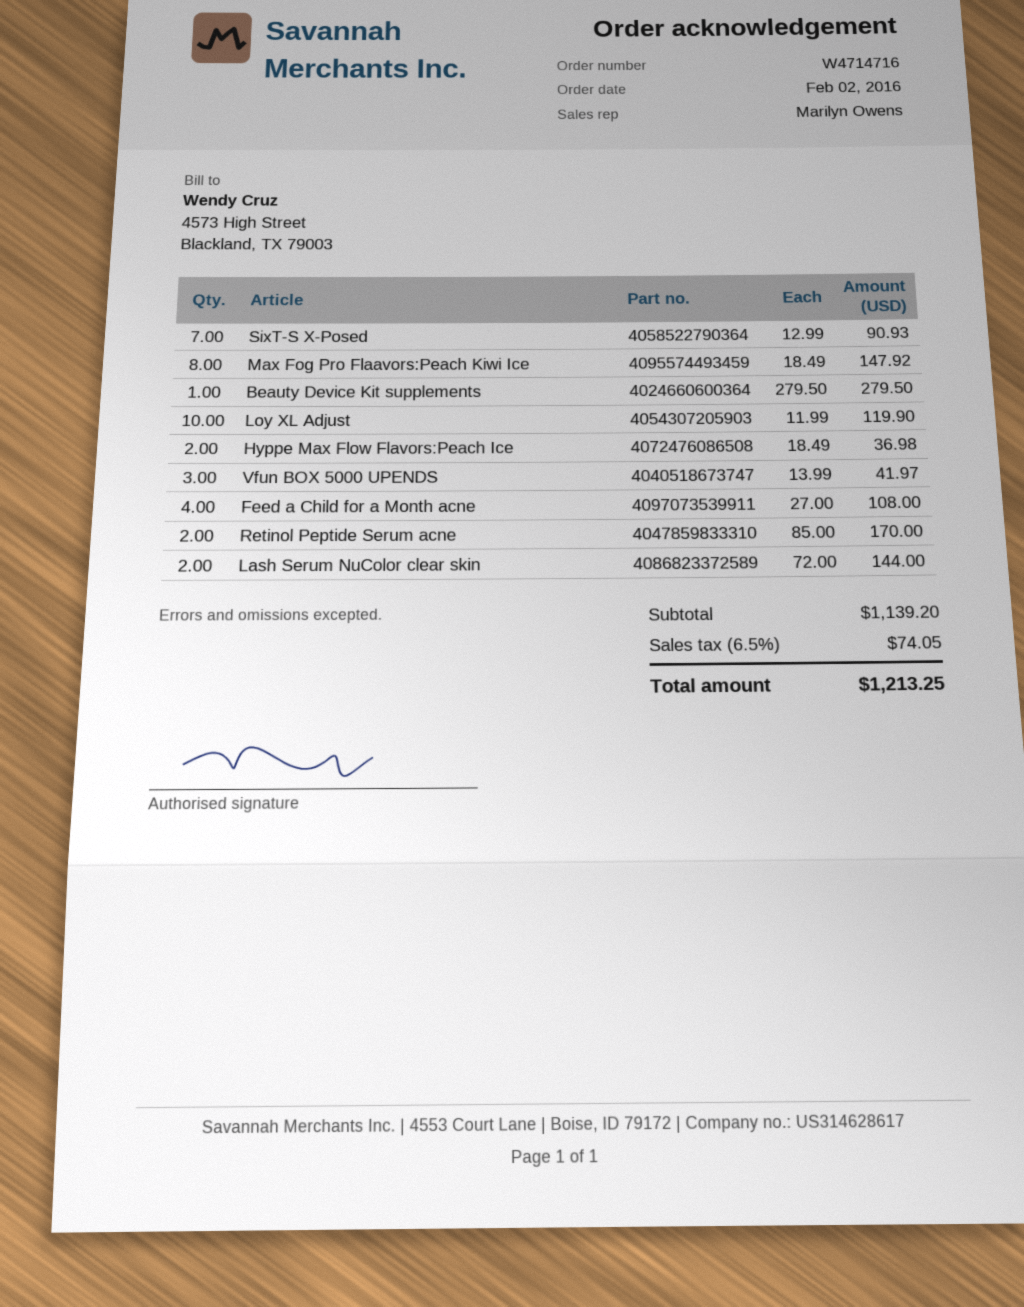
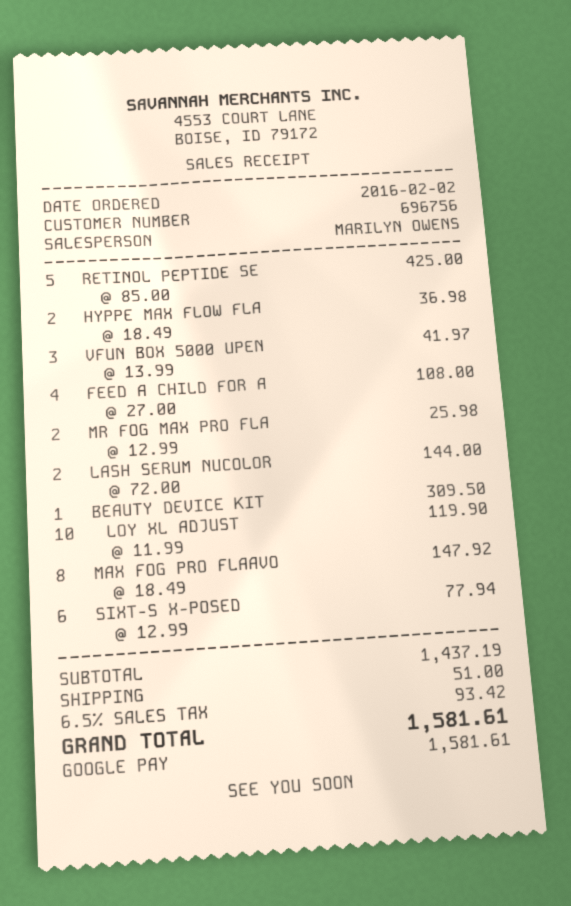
SixT-S X-Posed: 7 x 12.99 = 90.93 -> 6 x 12.99 = 77.94
Beauty Device Kit supplements: 1 x 279.50 = 279.50 -> 1 x 309.50 = 309.50
Retinol Peptide Serum acne: 2 x 85.00 = 170.00 -> 5 x 85.00 = 425.00
MR FOG MAX PRO FLA: none -> 2 x 12.99 = 25.98
subtotal: 1139.20 -> 1437.19
shipping: none -> 51.00
tax: 6.5% = 74.05 -> 6.5% = 93.42
total: 1213.25 -> 1581.61

